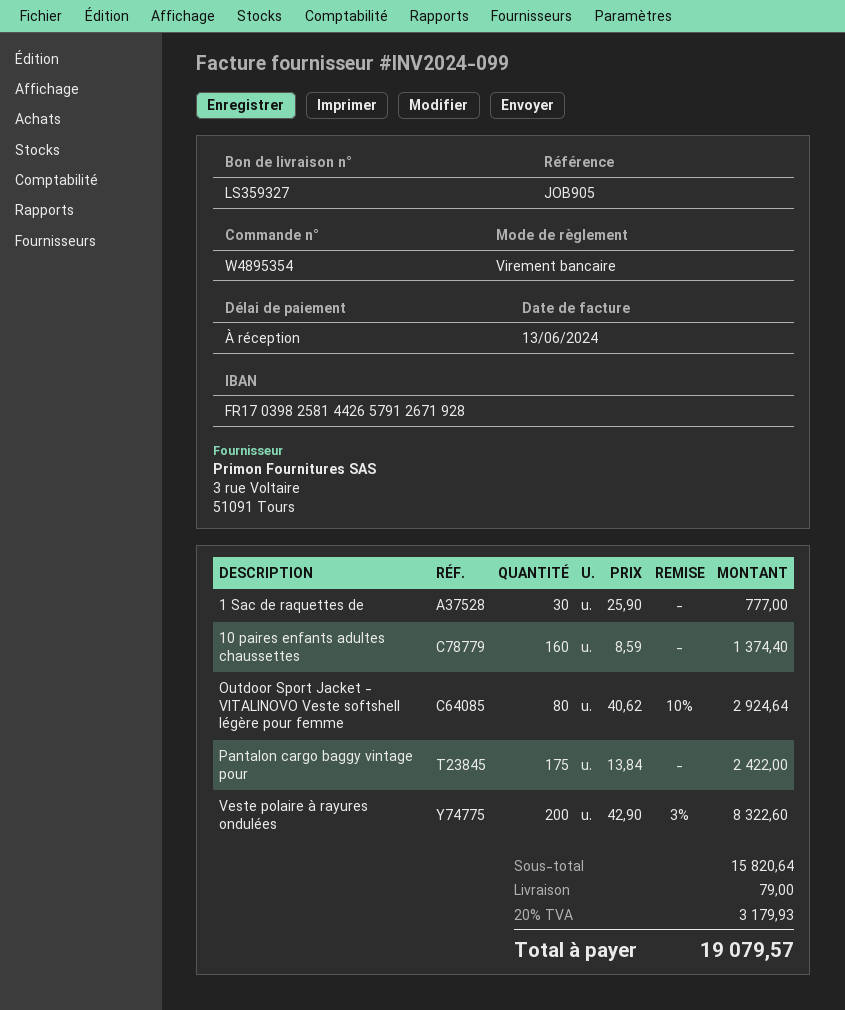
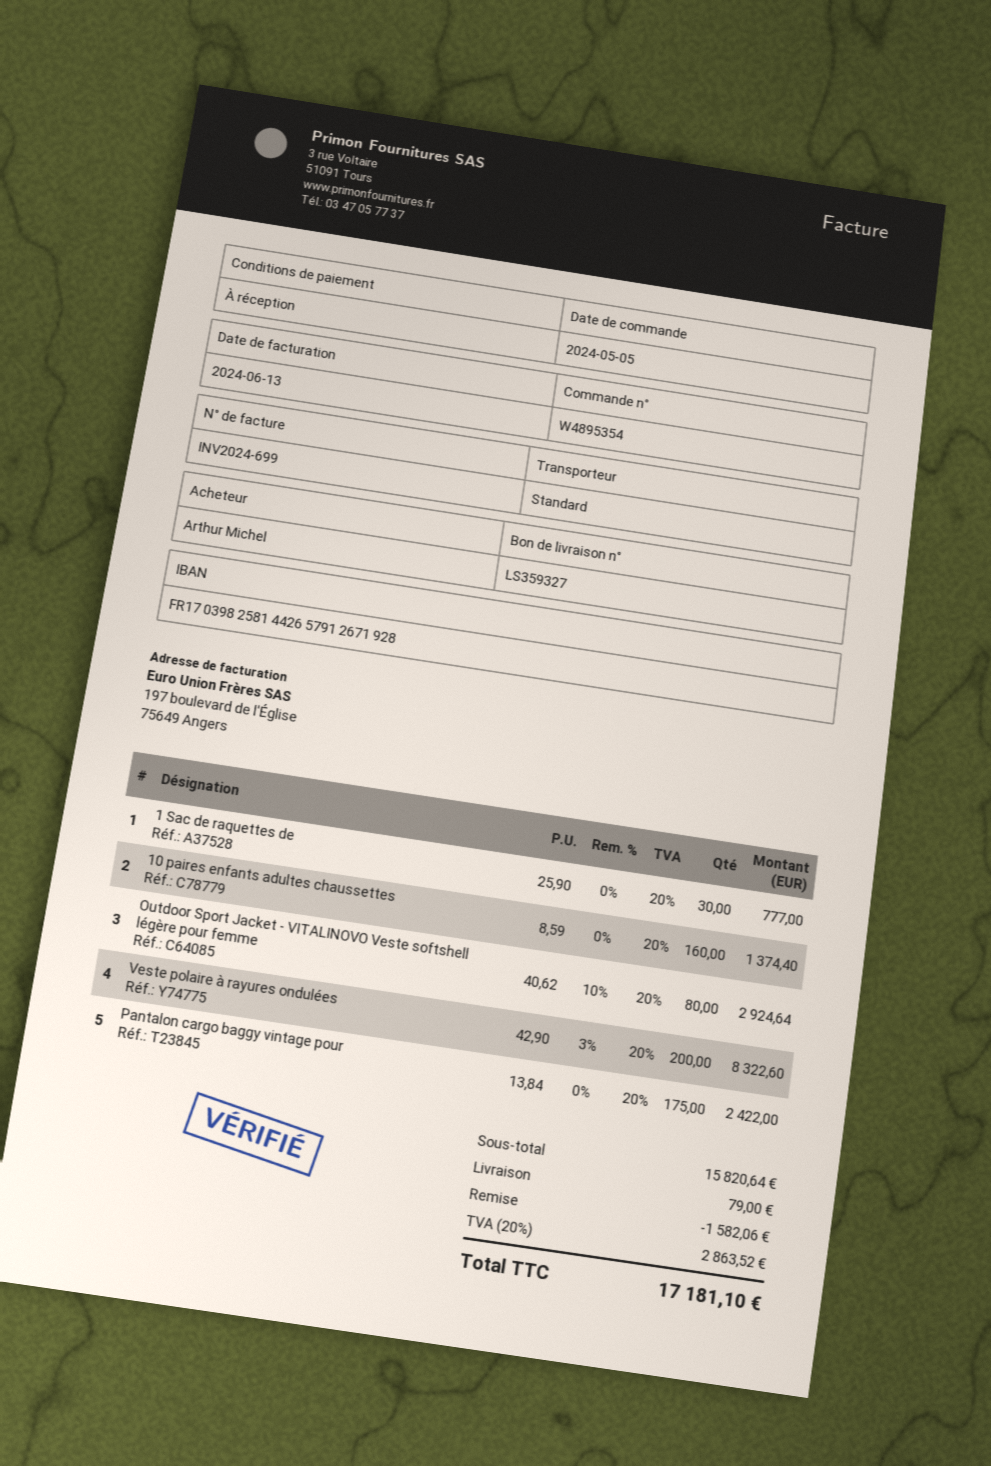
invoice number: INV2024-099 -> INV2024-699
discount: none -> 1582.06
tax: 20% = 3179.93 -> 20% = 2863.52
total: 19079.57 -> 17181.10

